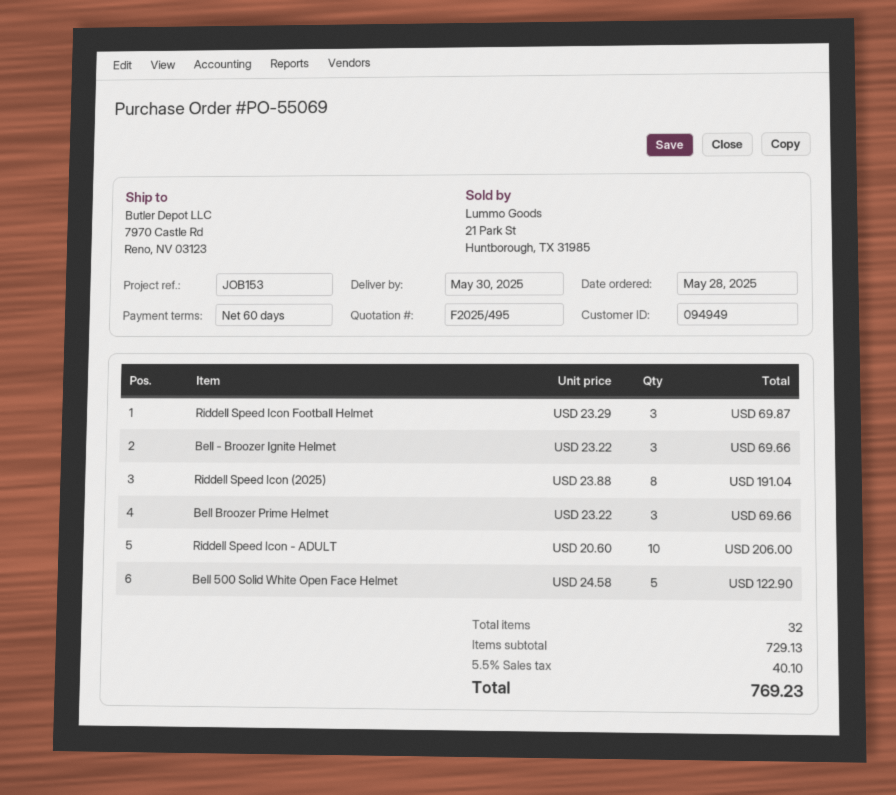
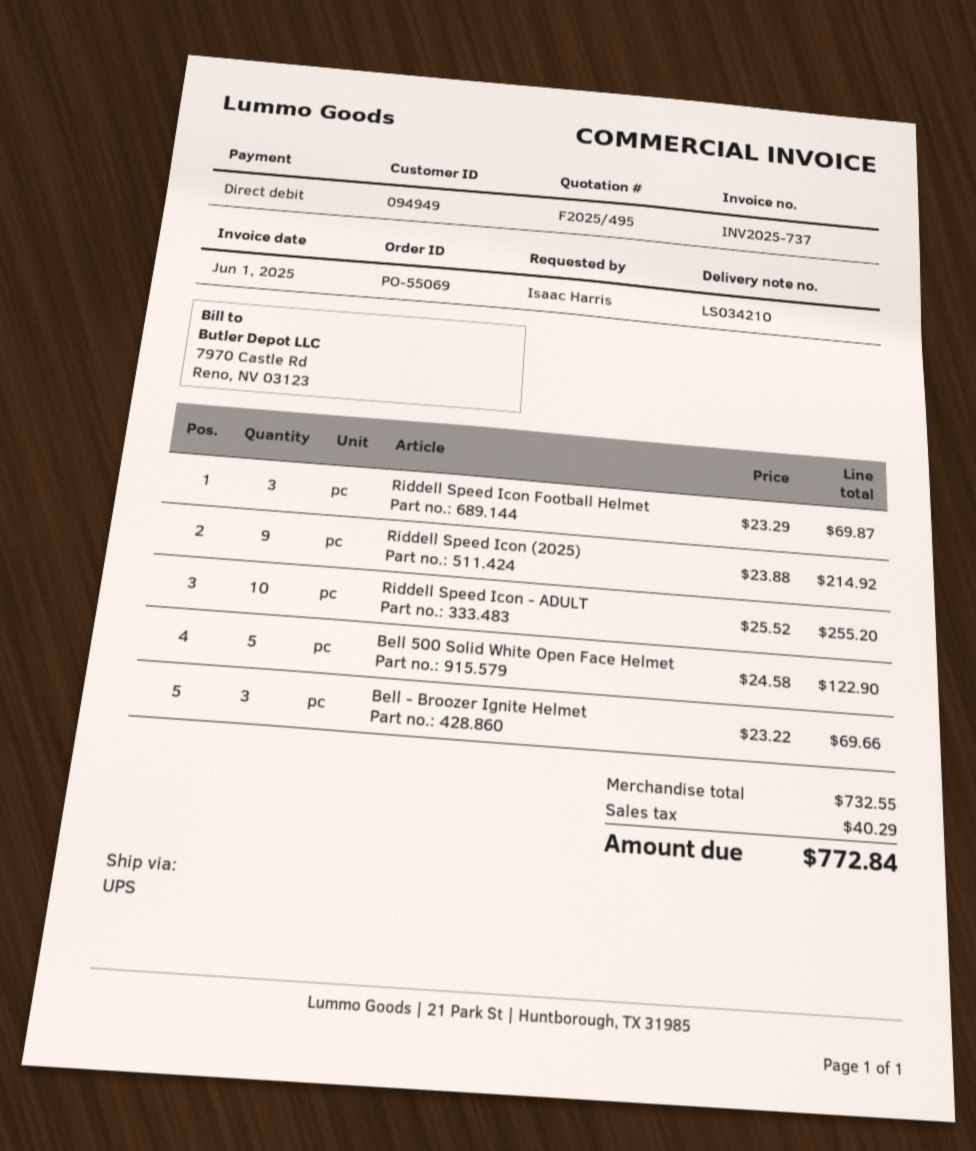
Riddell Speed Icon (2025): 8 x 23.88 = 191.04 -> 9 x 23.88 = 214.92
Bell Broozer Prime Helmet: 3 x 23.22 = 69.66 -> none
Riddell Speed Icon - ADULT: 10 x 20.60 = 206.00 -> 10 x 25.52 = 255.20
subtotal: 729.13 -> 732.55
tax: 40.10 -> 40.29
total: 769.23 -> 772.84

